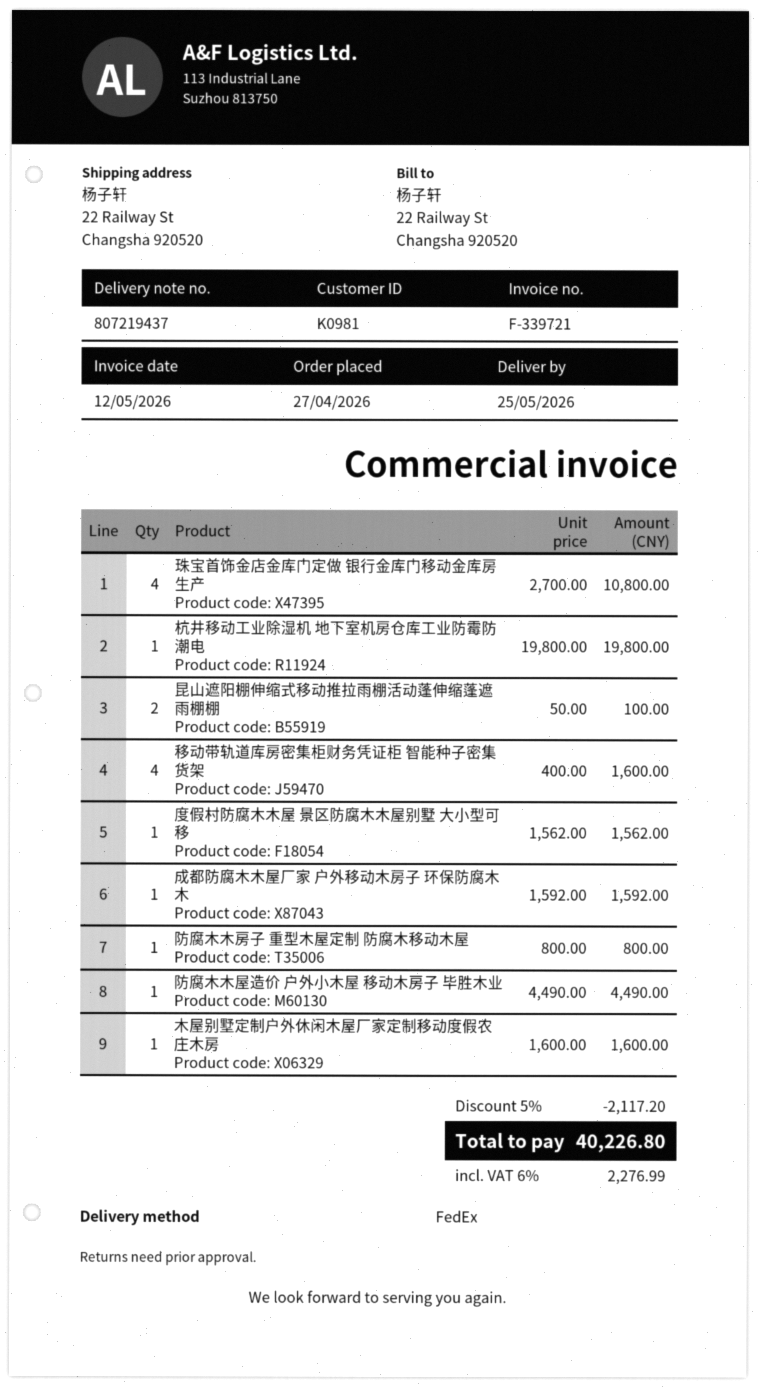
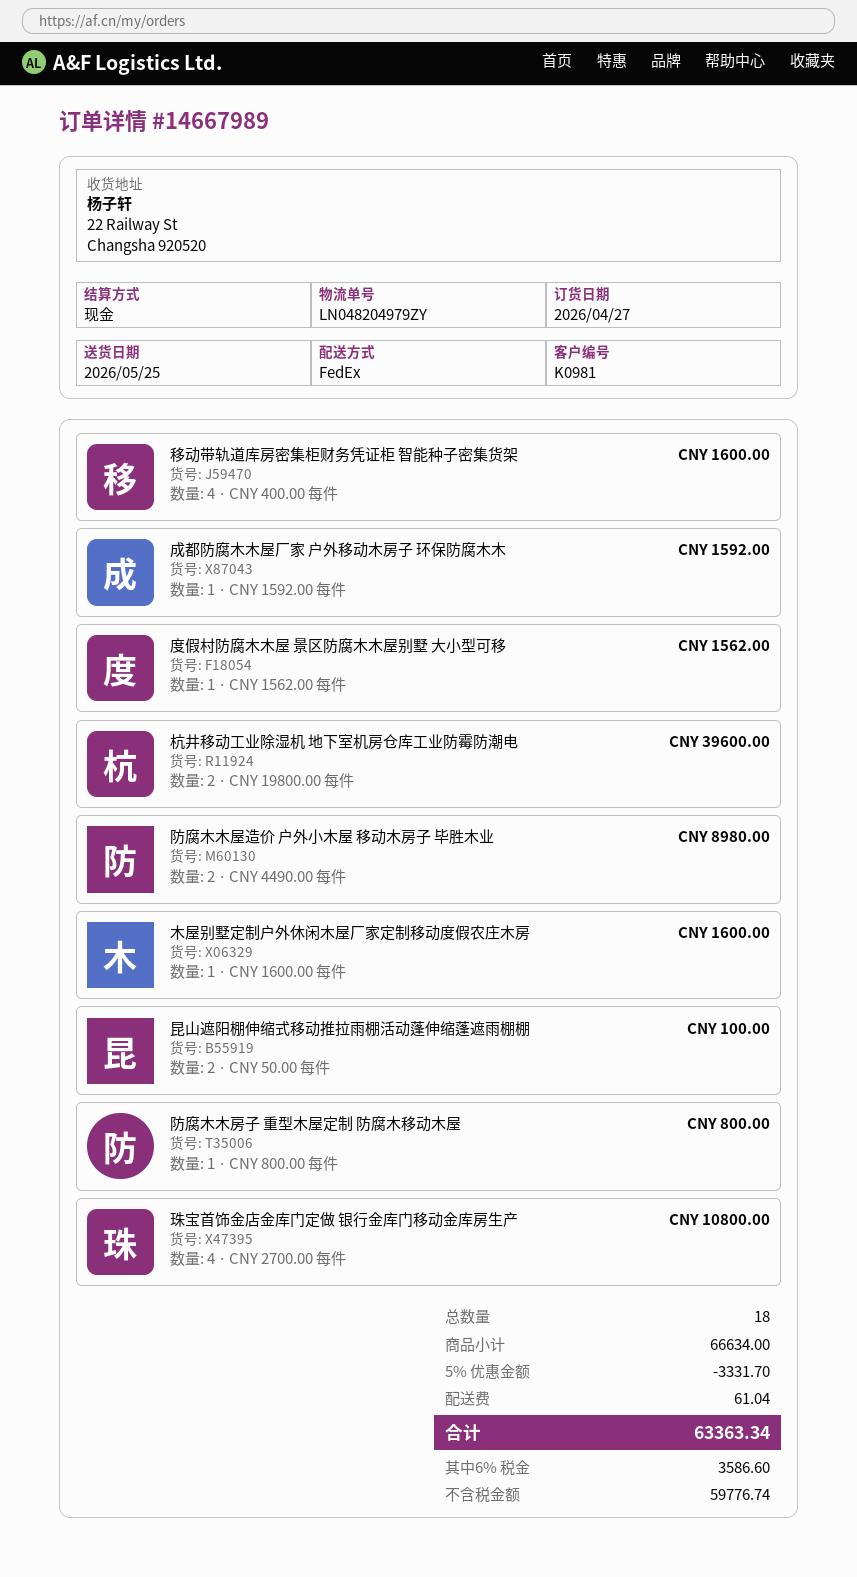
杭井移动工业除湿机 地下室机房仓库工业防霉防潮电: 1 x 19800.00 = 19800.00 -> 2 x 19800.00 = 39600.00
防腐木木屋造价 户外小木屋 移动木房子 毕胜木业: 1 x 4490.00 = 4490.00 -> 2 x 4490.00 = 8980.00
discount: 5% = 2117.20 -> 5% = 3331.70
shipping: none -> 61.04
tax: 6% = 2276.99 -> 6% = 3586.60
total: 40226.80 -> 63363.34

